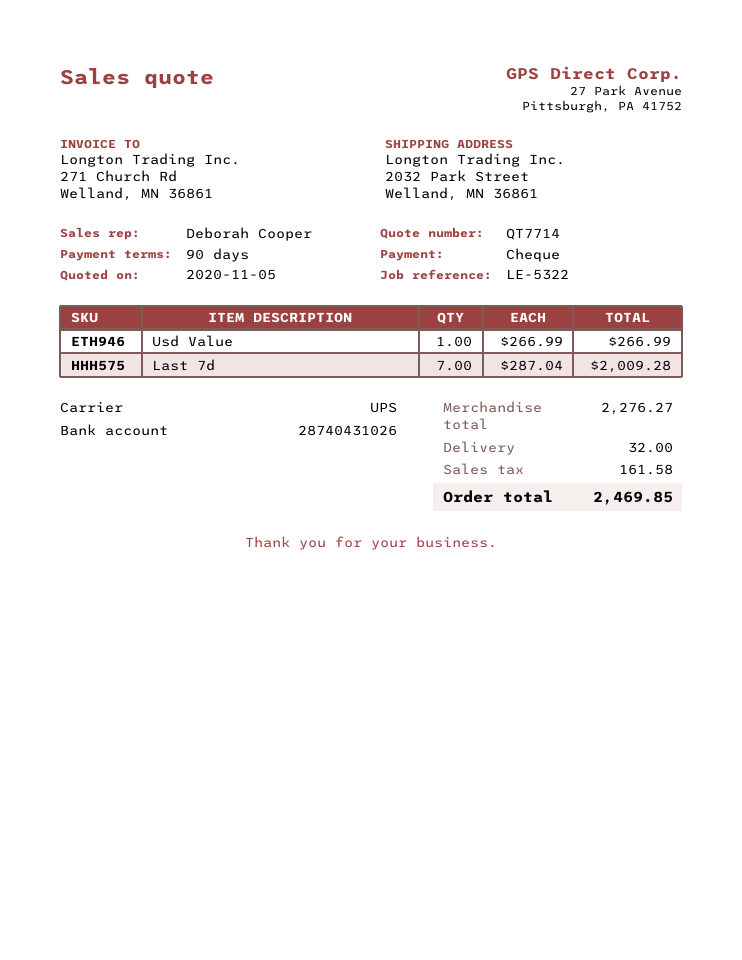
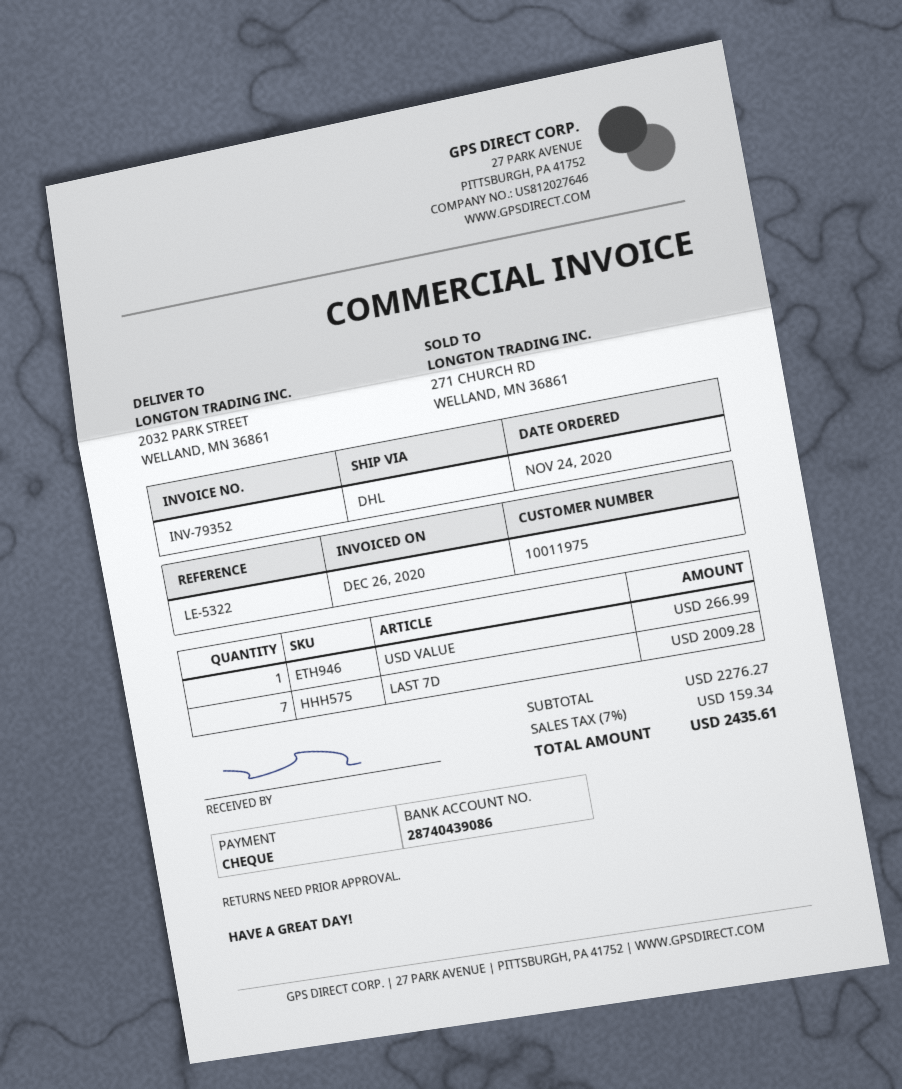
bank account: 28740431026 -> 28740439086
shipping method: UPS -> DHL
shipping: 32.00 -> none
tax: 161.58 -> 159.34
total: 2469.85 -> 2435.61

